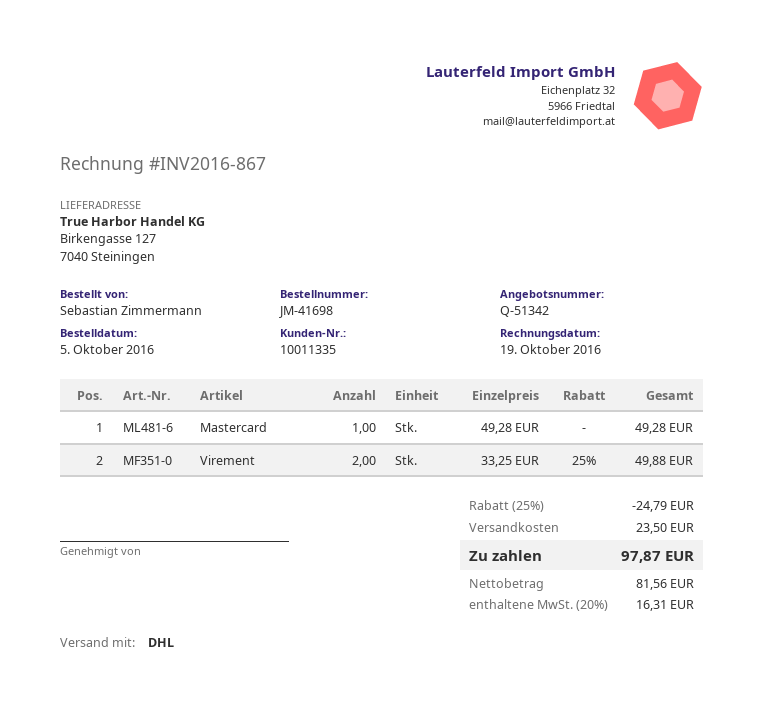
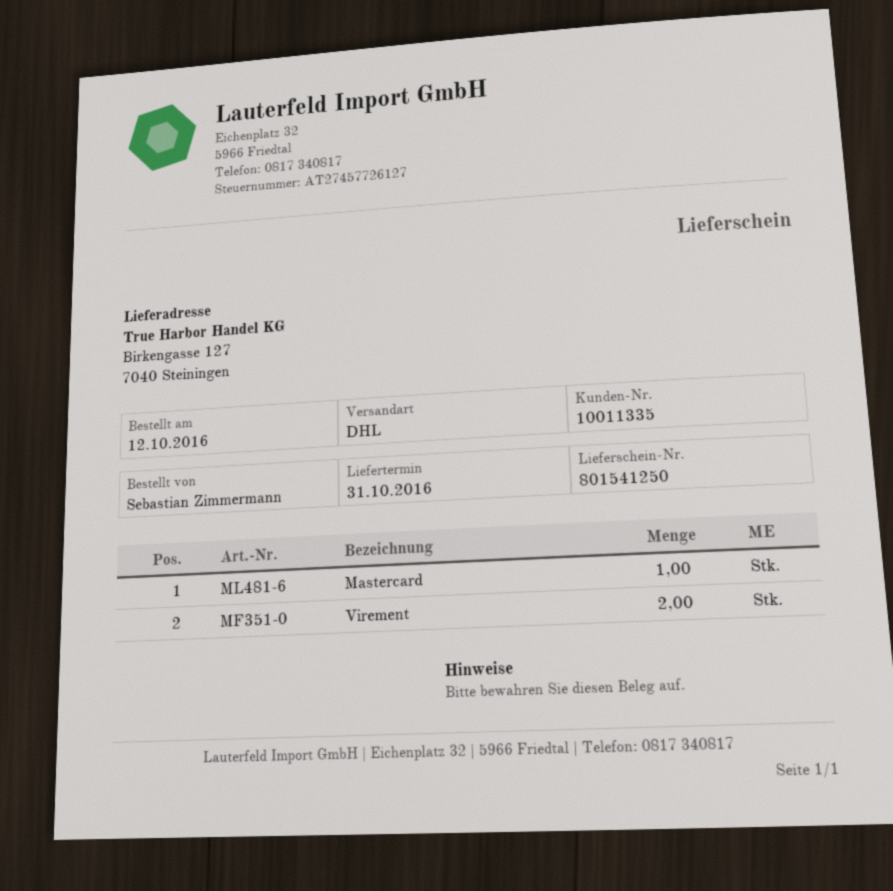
order date: 2016-10-05 -> 2016-10-12

